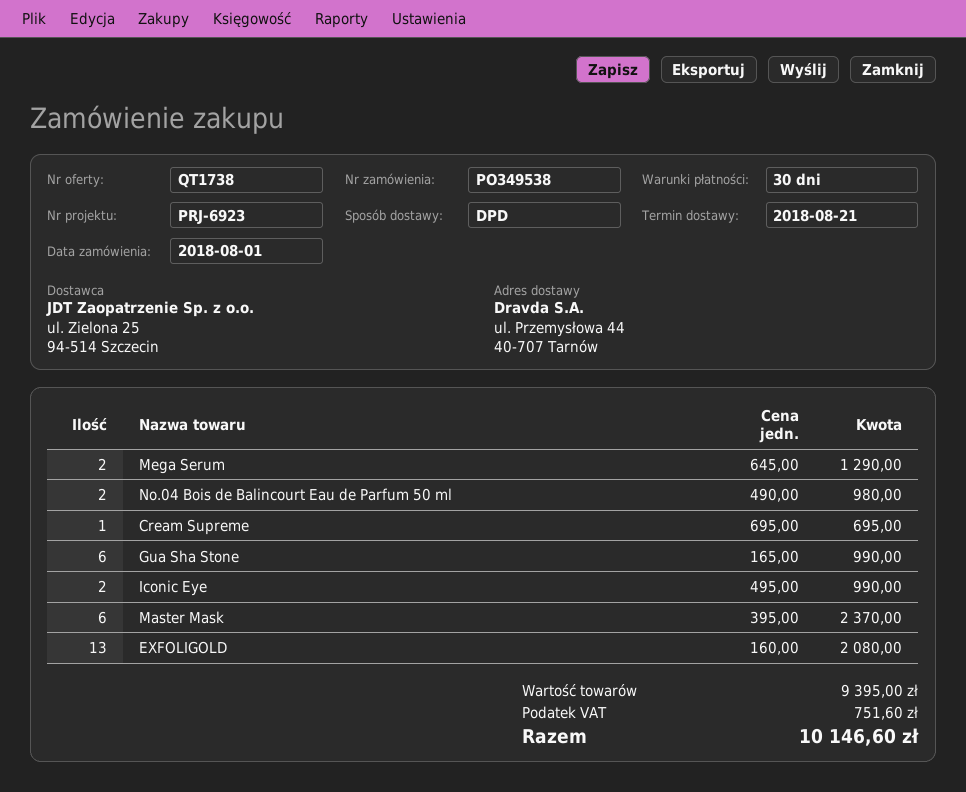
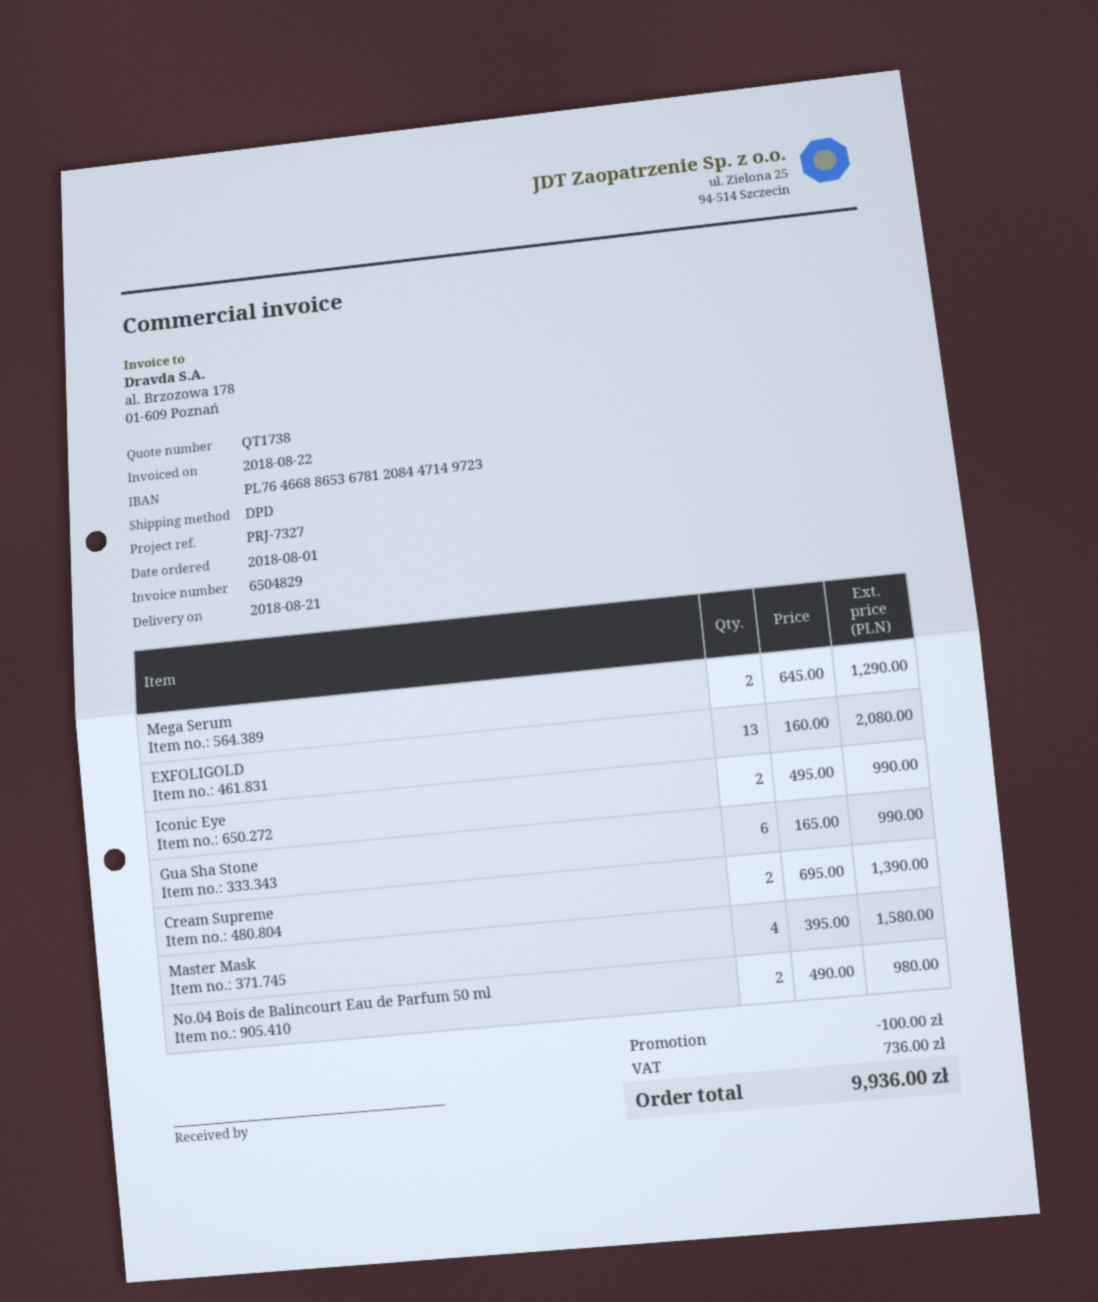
reference: PRJ-6923 -> PRJ-7327
Cream Supreme: 1 x 695.00 = 695.00 -> 2 x 695.00 = 1390.00
Master Mask: 6 x 395.00 = 2370.00 -> 4 x 395.00 = 1580.00
discount: none -> 100.00
tax: 751.60 -> 736.00
total: 10146.60 -> 9936.00

